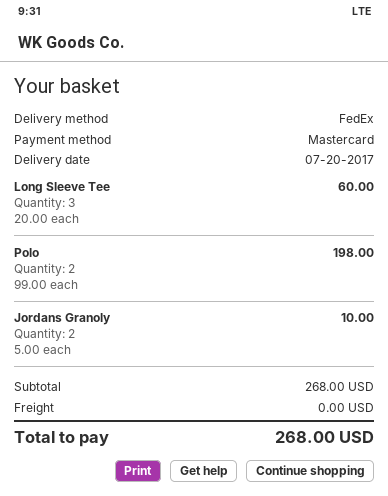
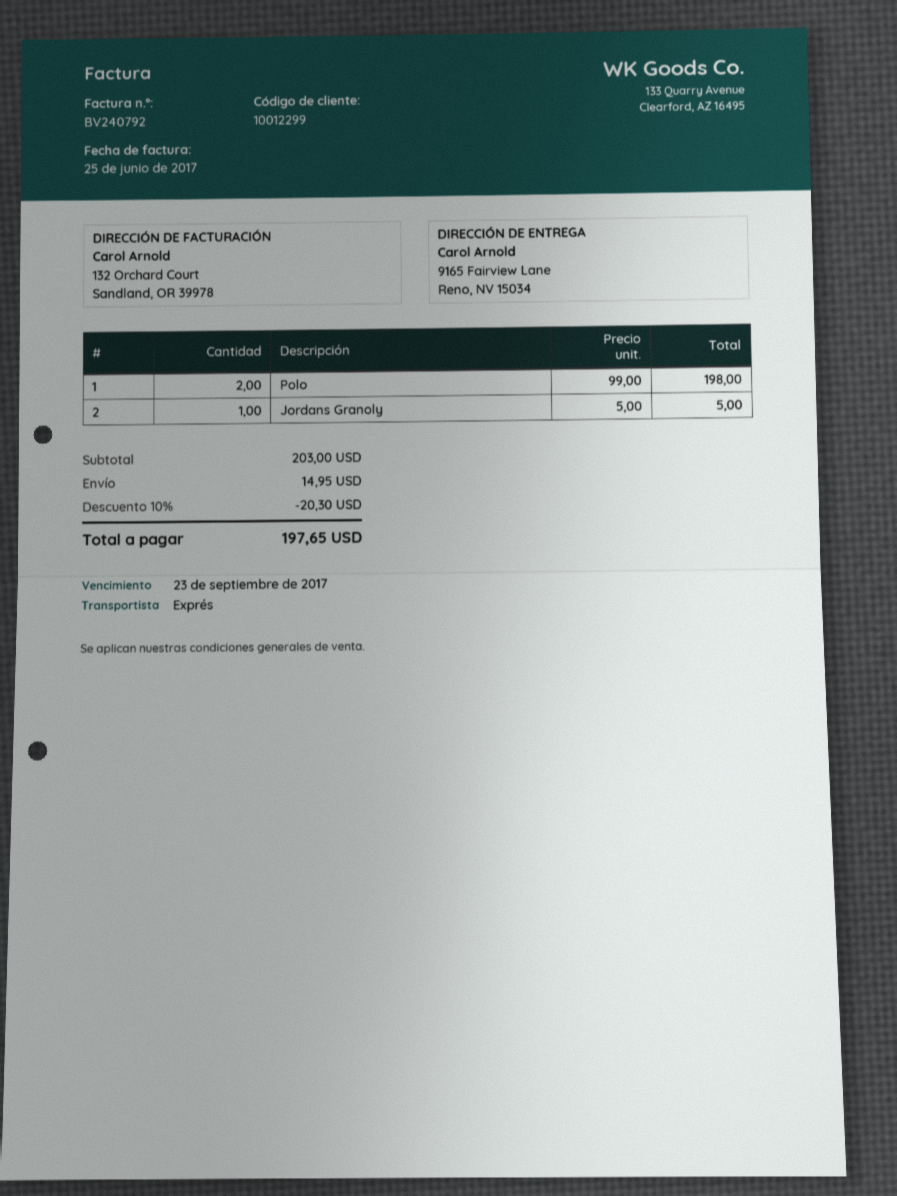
shipping method: FedEx -> express
Long Sleeve Tee: 3 x 20.00 = 60.00 -> none
Jordans Granoly: 2 x 5.00 = 10.00 -> 1 x 5.00 = 5.00
subtotal: 268.00 -> 203.00
discount: none -> 10% = 20.30
shipping: 0.00 -> 14.95
total: 268.00 -> 197.65

